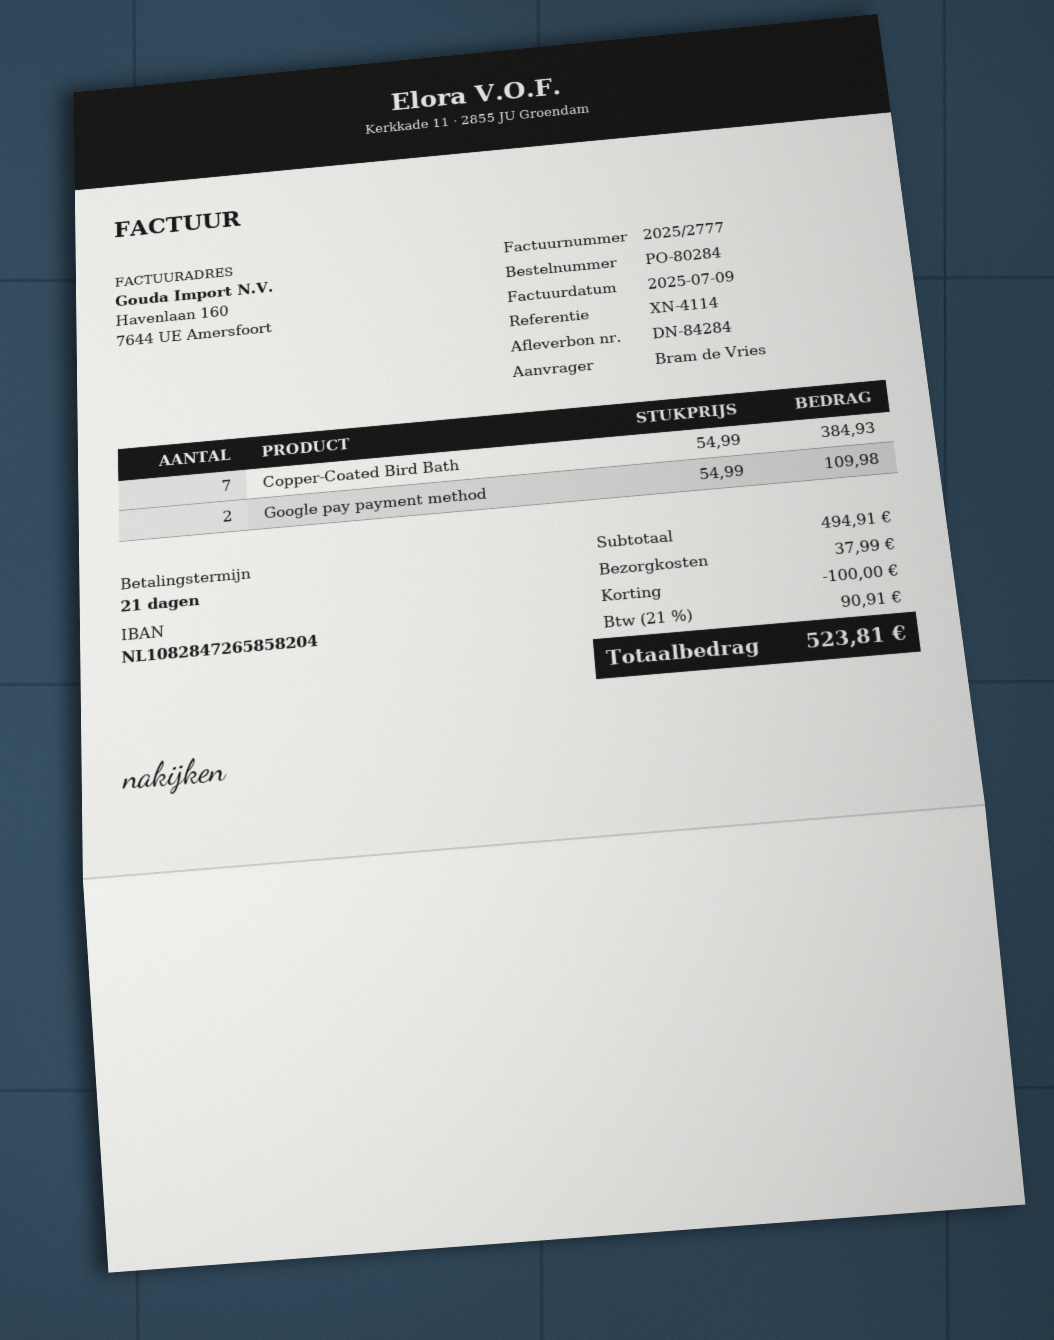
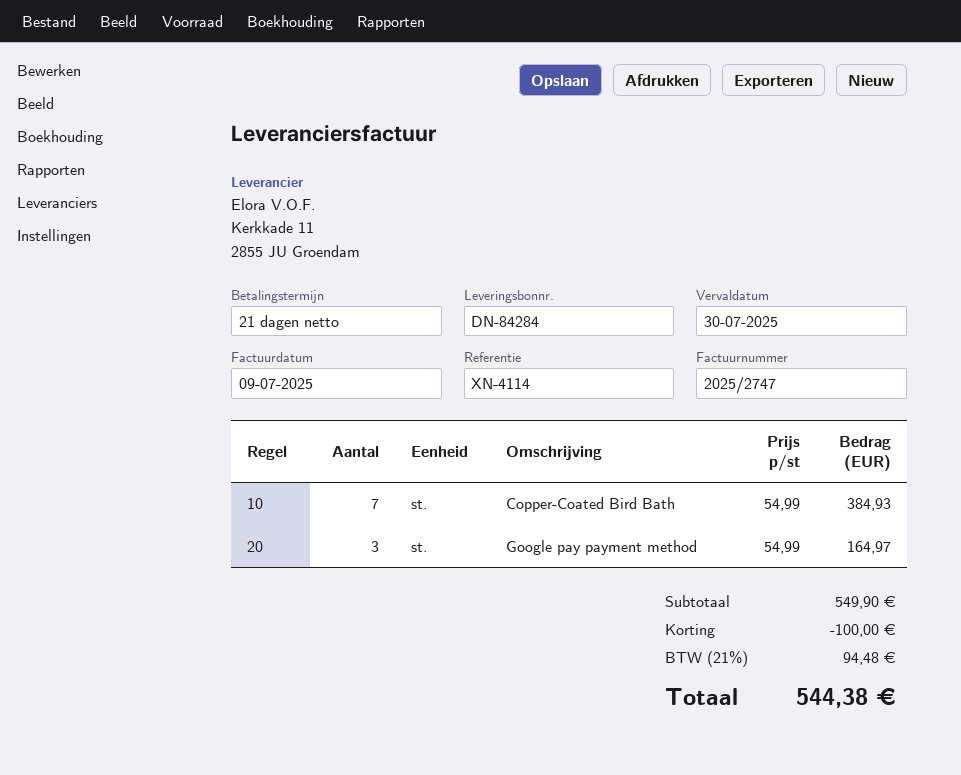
invoice number: 2025/2777 -> 2025/2747
Google pay payment method: 2 x 54.99 = 109.98 -> 3 x 54.99 = 164.97
subtotal: 494.91 -> 549.90
shipping: 37.99 -> none
tax: 21% = 90.91 -> 21% = 94.48
total: 523.81 -> 544.38

